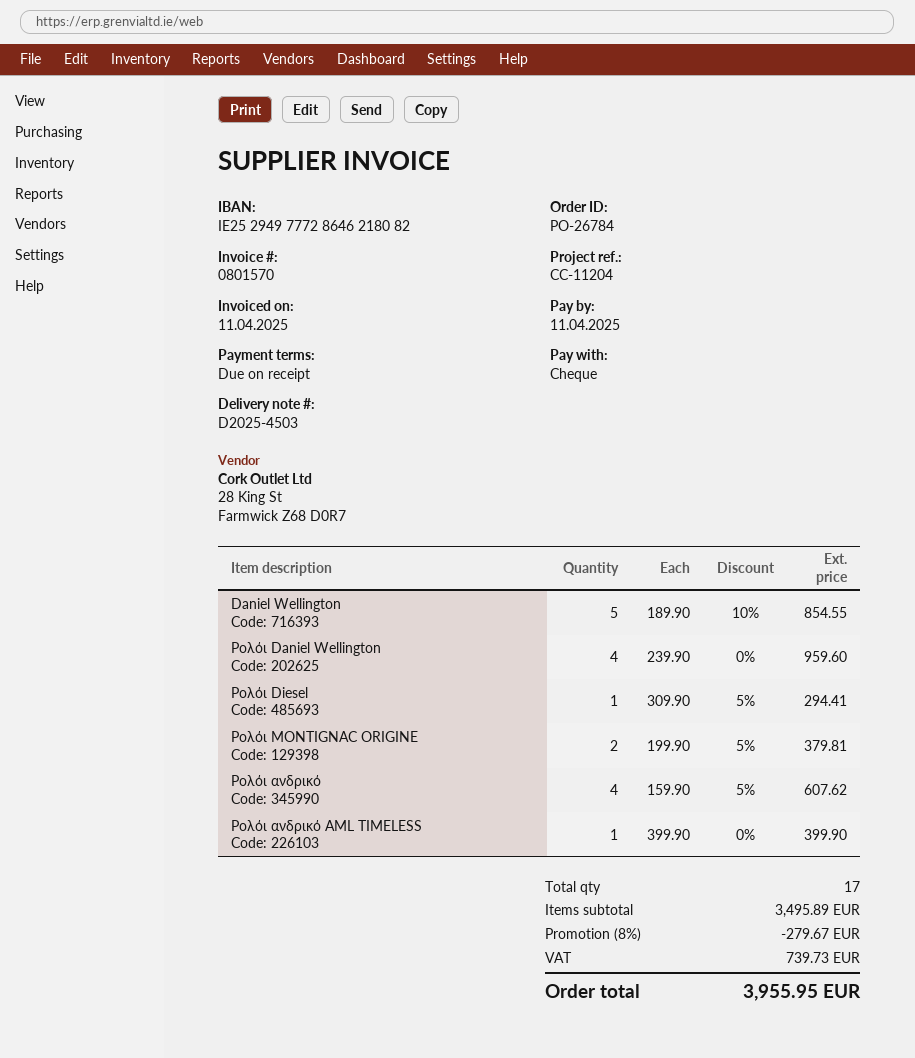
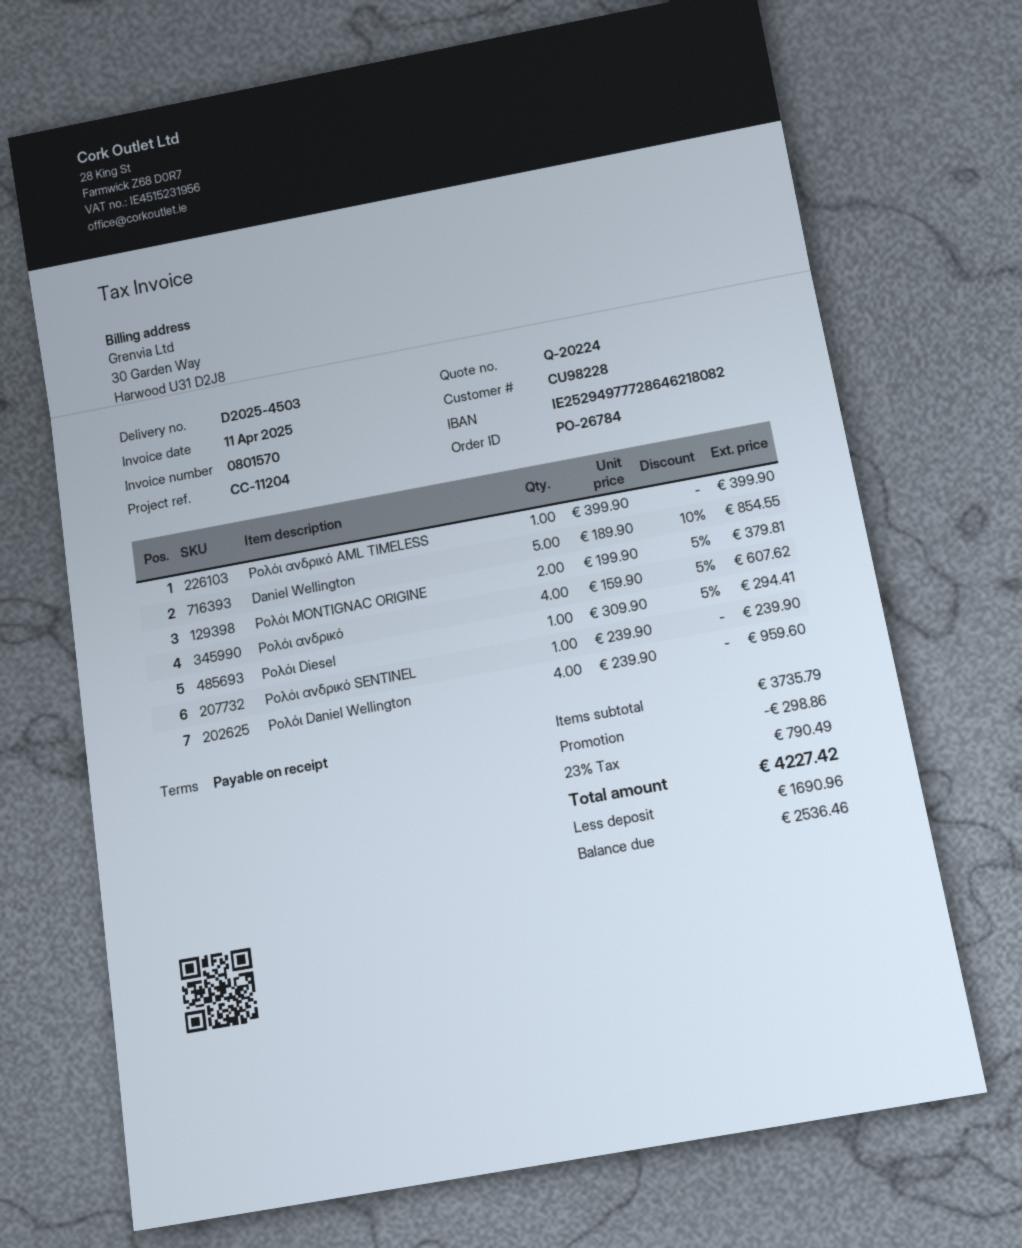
Ρολόι ανδρικό SENTINEL: none -> 1 x 239.90 = 239.90
subtotal: 3495.89 -> 3735.79
discount: 279.67 -> 298.86
tax: 739.73 -> 790.49
total: 3955.95 -> 4227.42

